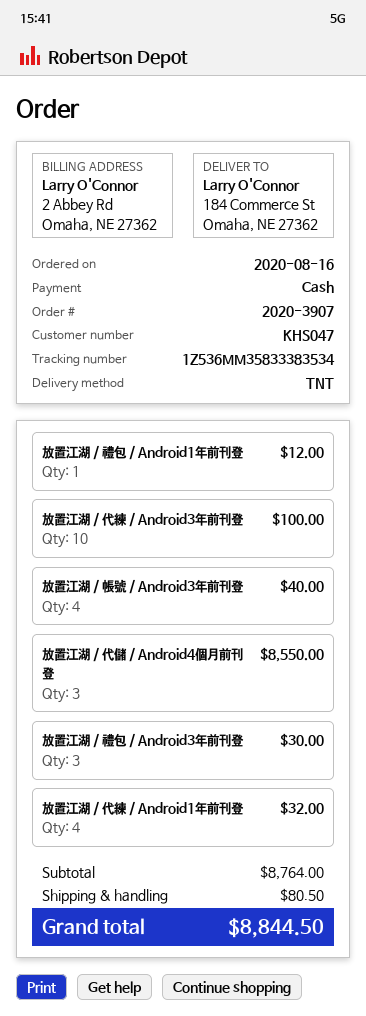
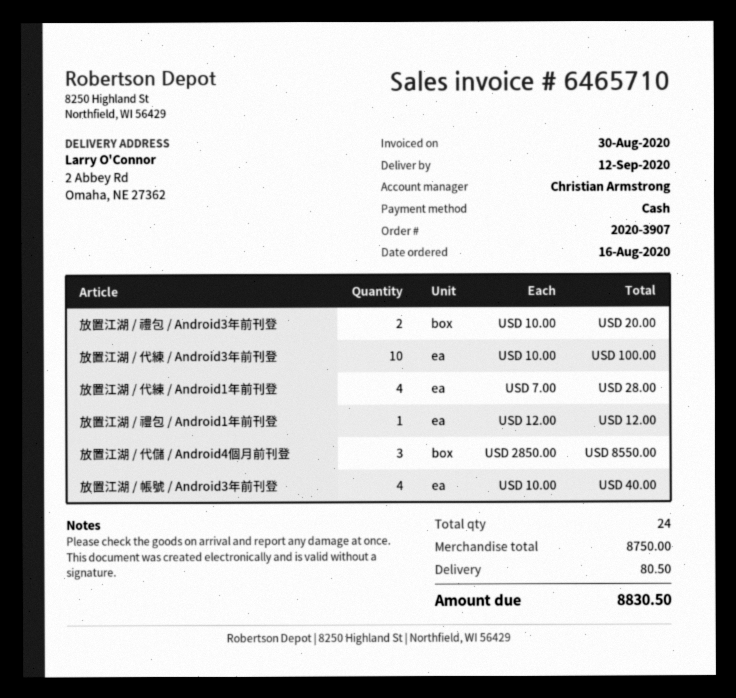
ship to: 184 Commerce St, Omaha, NE 27362 -> 2 Abbey Rd, Omaha, NE 27362
放置江湖 / 禮包 / Android3年前刊登: 3 for 30.00 -> 2 for 20.00
放置江湖 / 代練 / Android1年前刊登: 4 for 32.00 -> 4 for 28.00
subtotal: 8764.00 -> 8750.00
total: 8844.50 -> 8830.50

